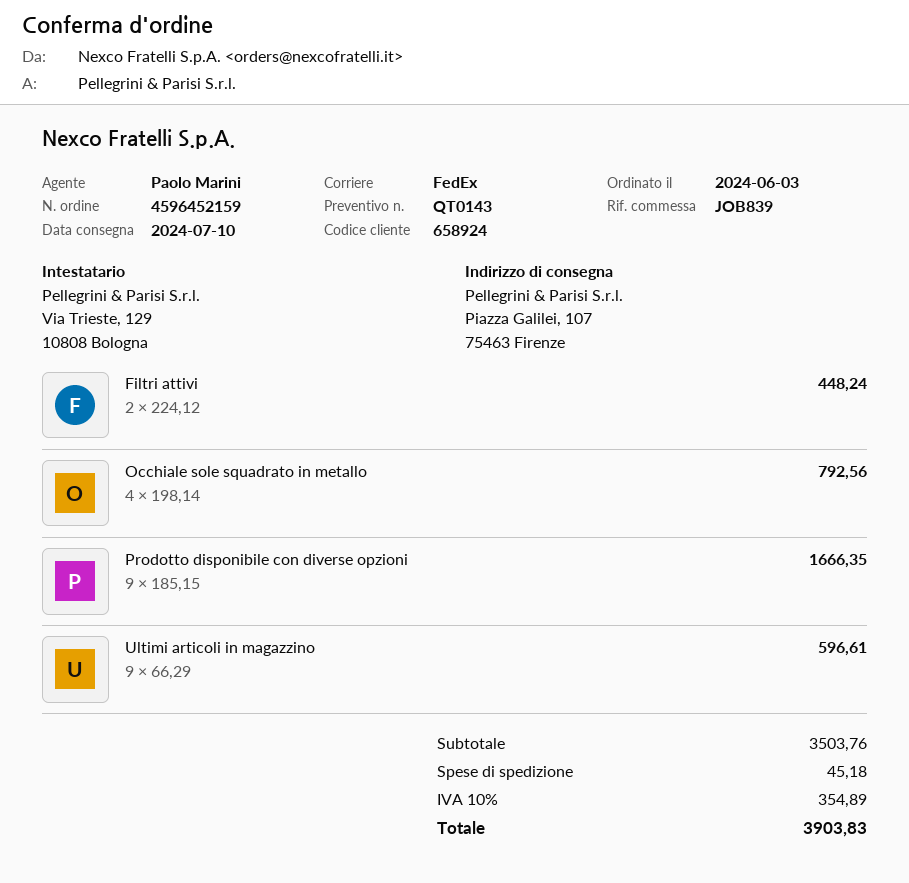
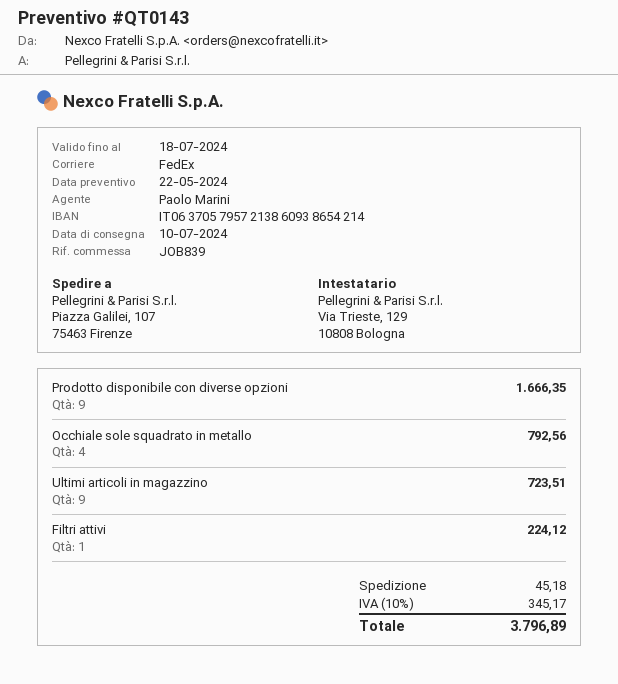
Filtri attivi: 2 for 448.24 -> 1 for 224.12
Ultimi articoli in magazzino: 9 for 596.61 -> 9 for 723.51
tax: 10% = 354.89 -> 10% = 345.17
total: 3903.83 -> 3796.89

